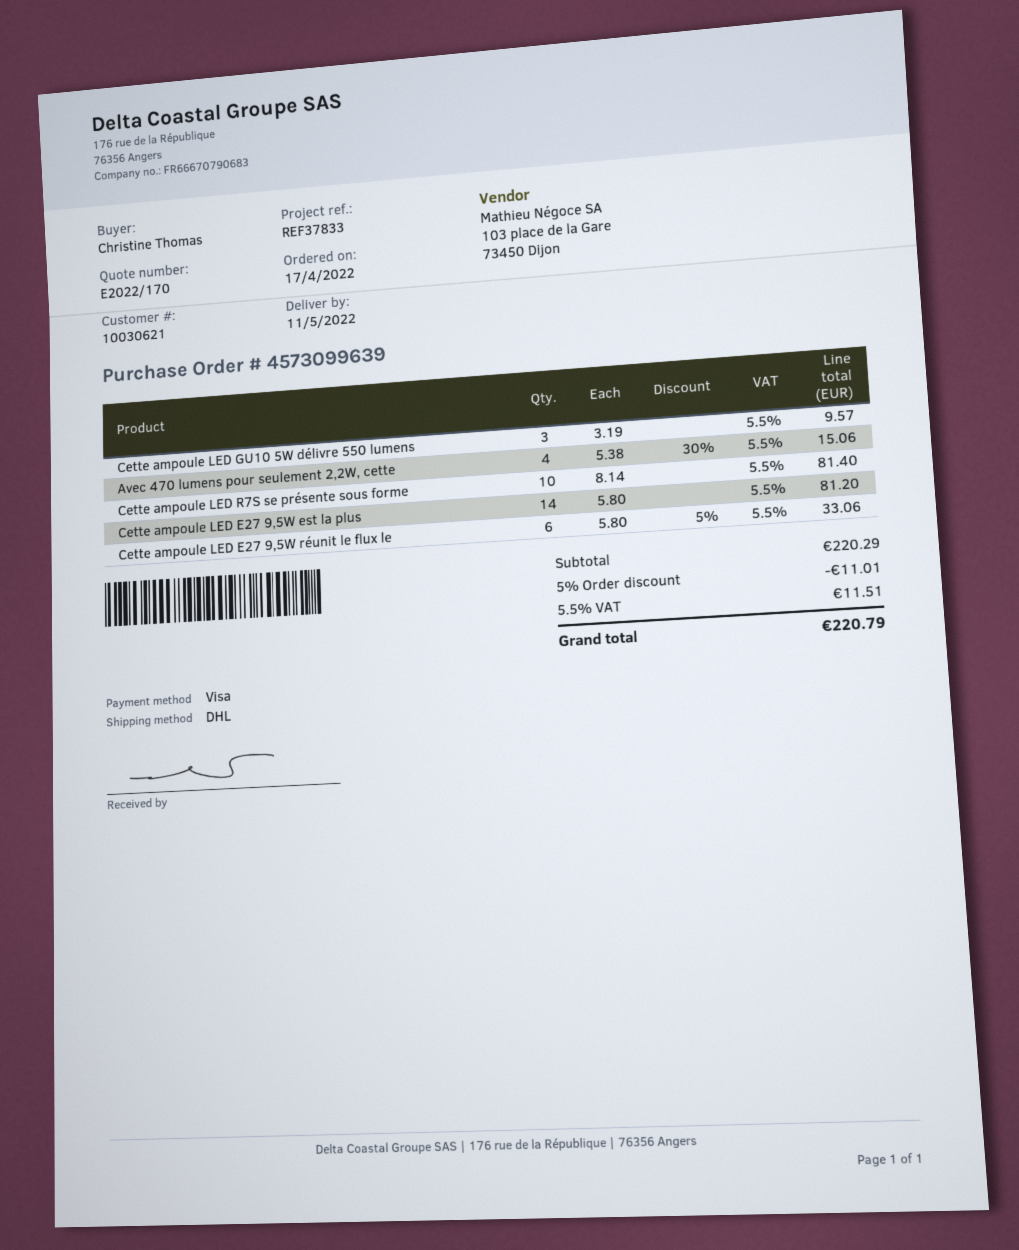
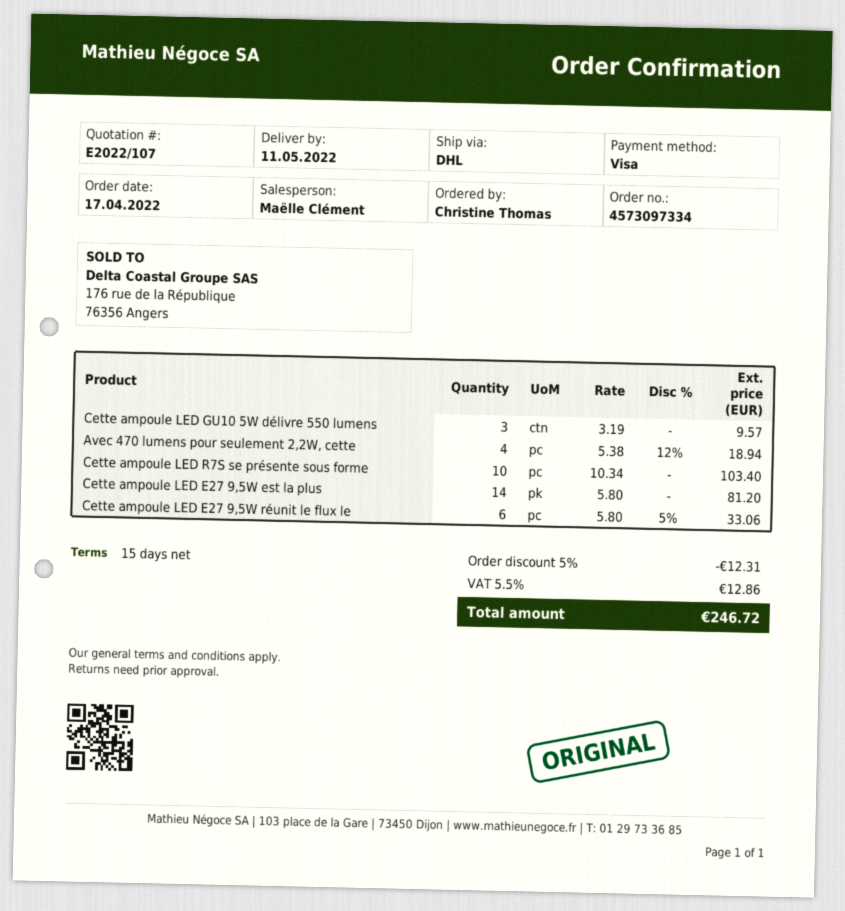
quote number: E2022/170 -> E2022/107
order number: 4573099639 -> 4573097334
Avec 470 lumens pour seulement 2,2W, cette: 4 x 5.38 - 30% = 15.06 -> 4 x 5.38 - 12% = 18.94
Cette ampoule LED R7S se présente sous forme: 10 x 8.14 = 81.40 -> 10 x 10.34 = 103.40
discount: 5% = 11.01 -> 5% = 12.31
tax: 5.5% = 11.51 -> 5.5% = 12.86
total: 220.79 -> 246.72

